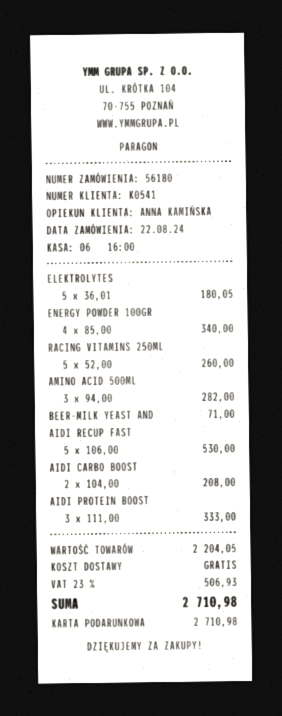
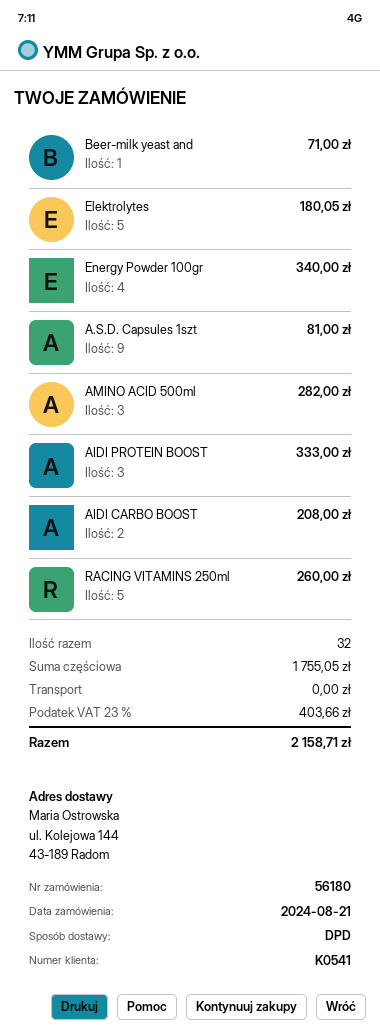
order date: 2024-08-22 -> 2024-08-21
AIDI RECUP FAST: 5 for 530.00 -> none
A.S.D. Capsules 1szt: none -> 9 for 81.00
subtotal: 2204.05 -> 1755.05
tax: 23% = 506.93 -> 23% = 403.66
total: 2710.98 -> 2158.71

